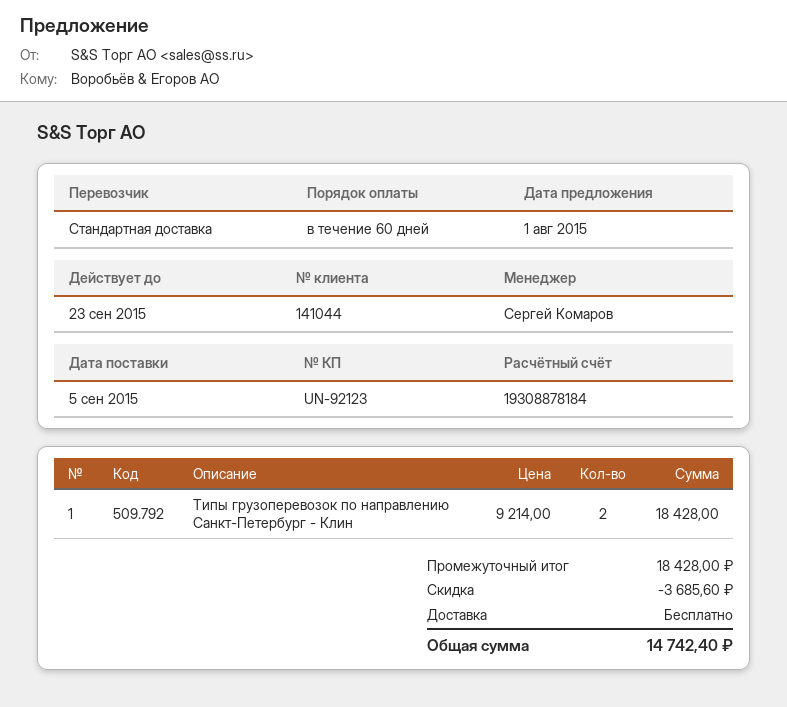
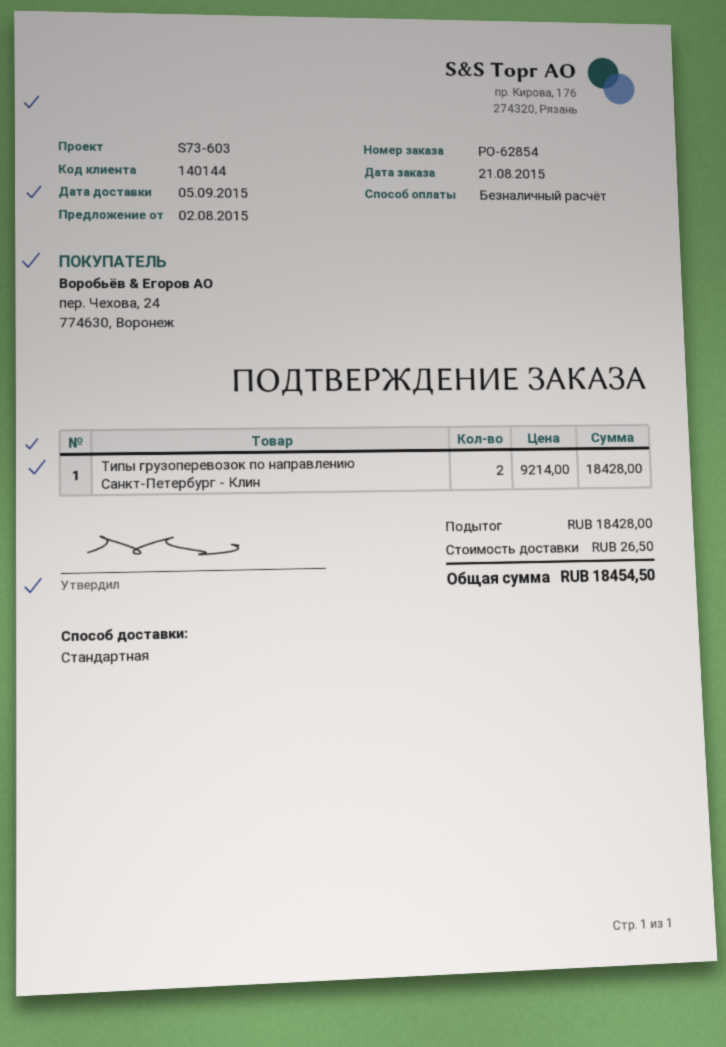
quote date: 2015-08-01 -> 2015-08-02
customer number: 141044 -> 140144
discount: 3685.60 -> none
shipping: 0.00 -> 26.50
total: 14742.40 -> 18454.50

